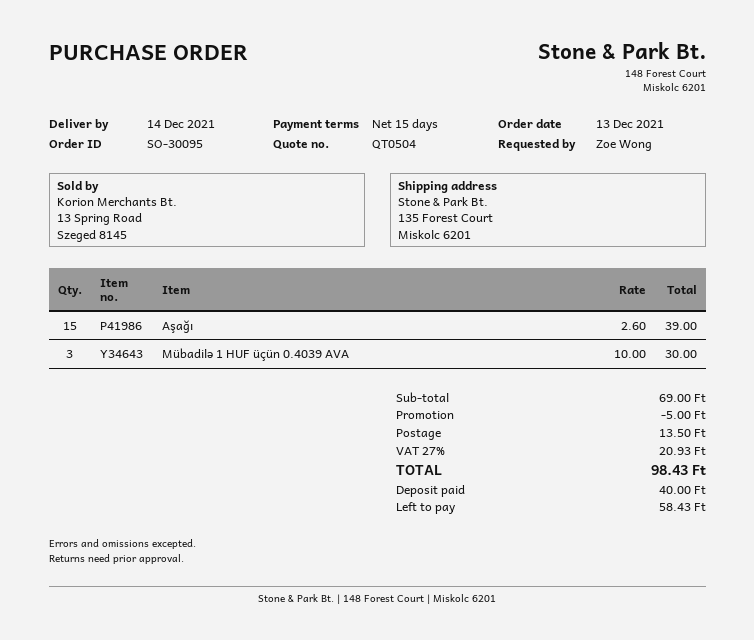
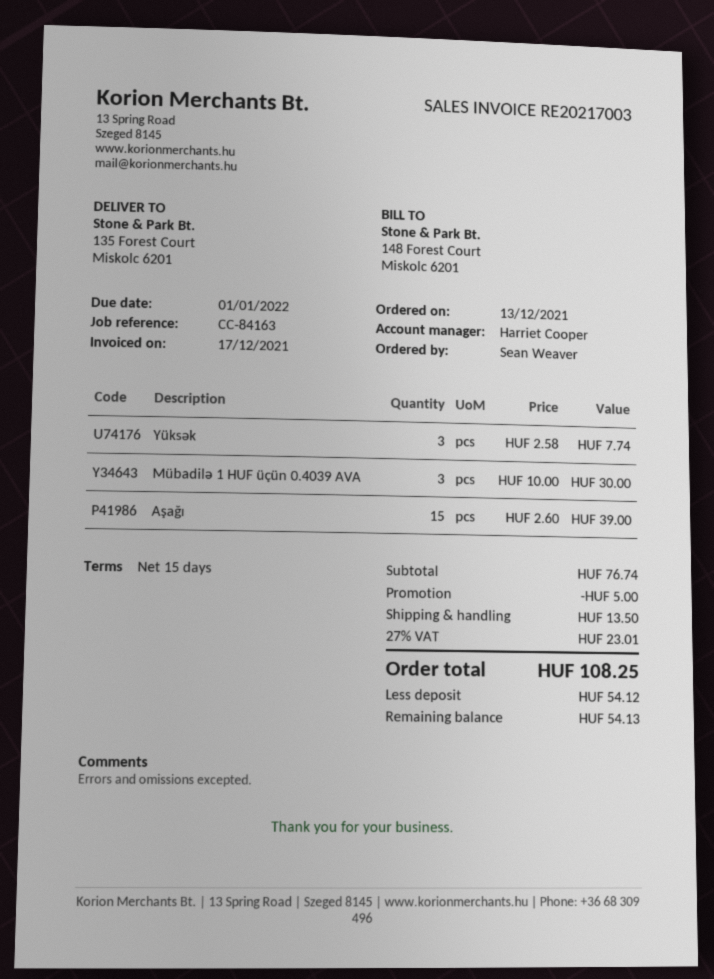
ordered by: Zoe Wong -> Sean Weaver
Yüksək: none -> 3 x 2.58 = 7.74
subtotal: 69.00 -> 76.74
tax: 27% = 20.93 -> 27% = 23.01
total: 98.43 -> 108.25
deposit: 40.00 -> 54.12
balance: 58.43 -> 54.13

